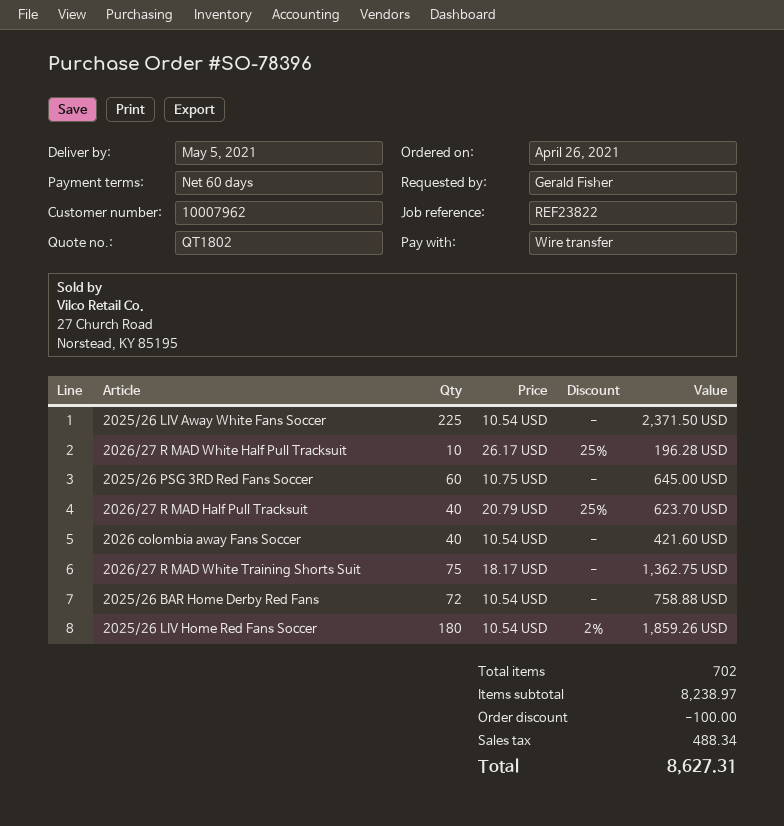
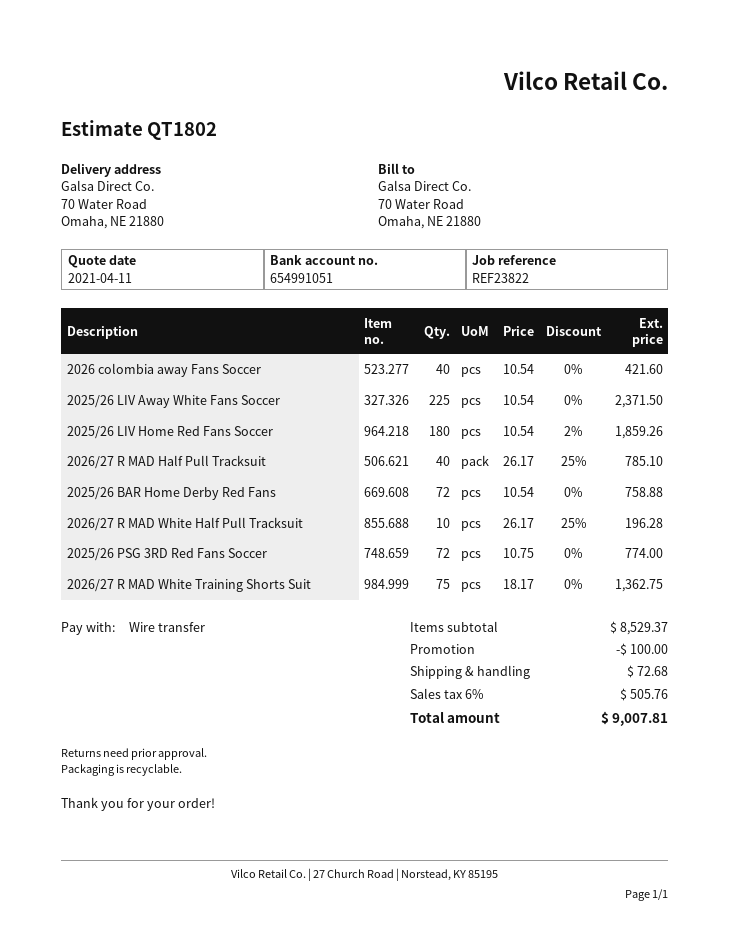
2025/26 PSG 3RD Red Fans Soccer: 60 x 10.75 = 645.00 -> 72 x 10.75 = 774.00
2026/27 R MAD Half Pull Tracksuit: 40 x 20.79 - 25% = 623.70 -> 40 x 26.17 - 25% = 785.10
subtotal: 8238.97 -> 8529.37
shipping: none -> 72.68
tax: 488.34 -> 505.76
total: 8627.31 -> 9007.81

